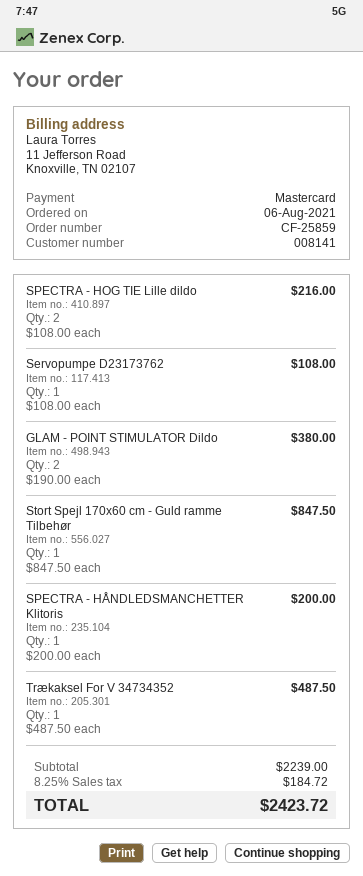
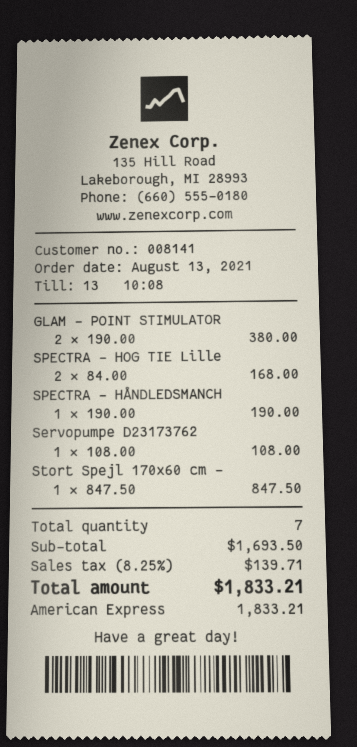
order date: 2021-08-06 -> 2021-08-13
payment method: Mastercard -> American Express
SPECTRA - HOG TIE Lille dildo: 2 x 108.00 = 216.00 -> 2 x 84.00 = 168.00
SPECTRA - HÅNDLEDSMANCHETTER Klitoris: 1 x 200.00 = 200.00 -> 1 x 190.00 = 190.00
Trækaksel For V 34734352: 1 x 487.50 = 487.50 -> none
subtotal: 2239.00 -> 1693.50
tax: 8.25% = 184.72 -> 8.25% = 139.71
total: 2423.72 -> 1833.21

